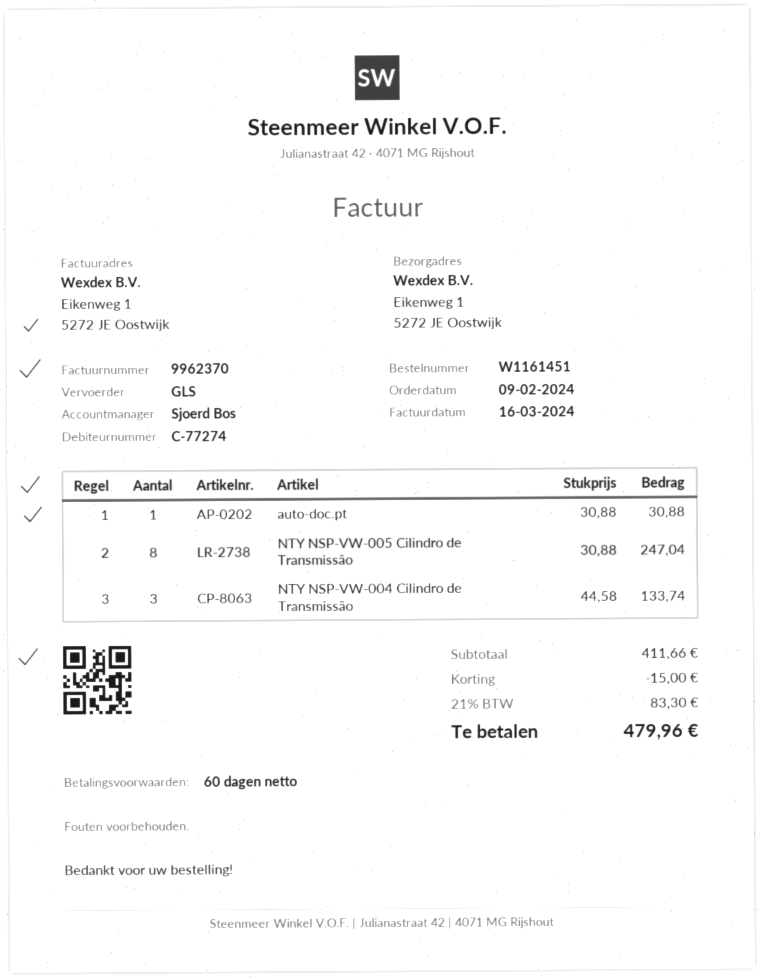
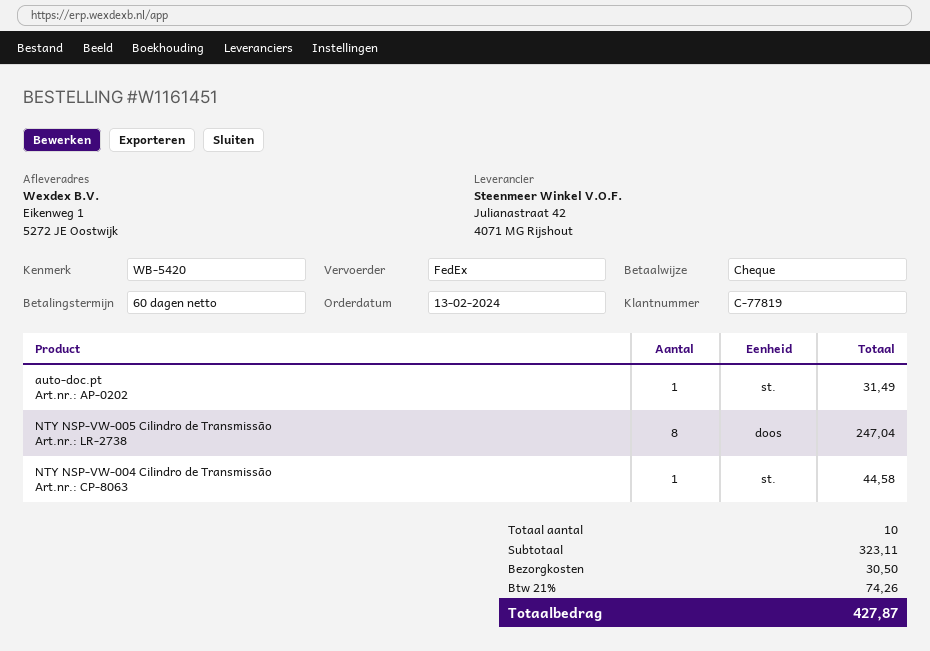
order date: 2024-02-09 -> 2024-02-13
customer number: C-77274 -> C-77819
shipping method: GLS -> FedEx
auto-doc.pt: 1 for 30.88 -> 1 for 31.49
NTY NSP-VW-004 Cilindro de Transmissão: 3 for 133.74 -> 1 for 44.58
subtotal: 411.66 -> 323.11
discount: 15.00 -> none
shipping: none -> 30.50
tax: 21% = 83.30 -> 21% = 74.26
total: 479.96 -> 427.87

